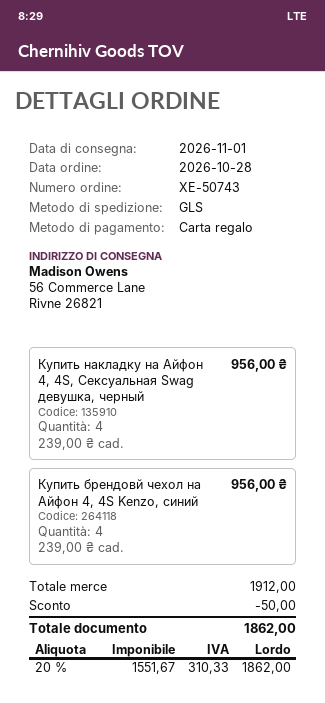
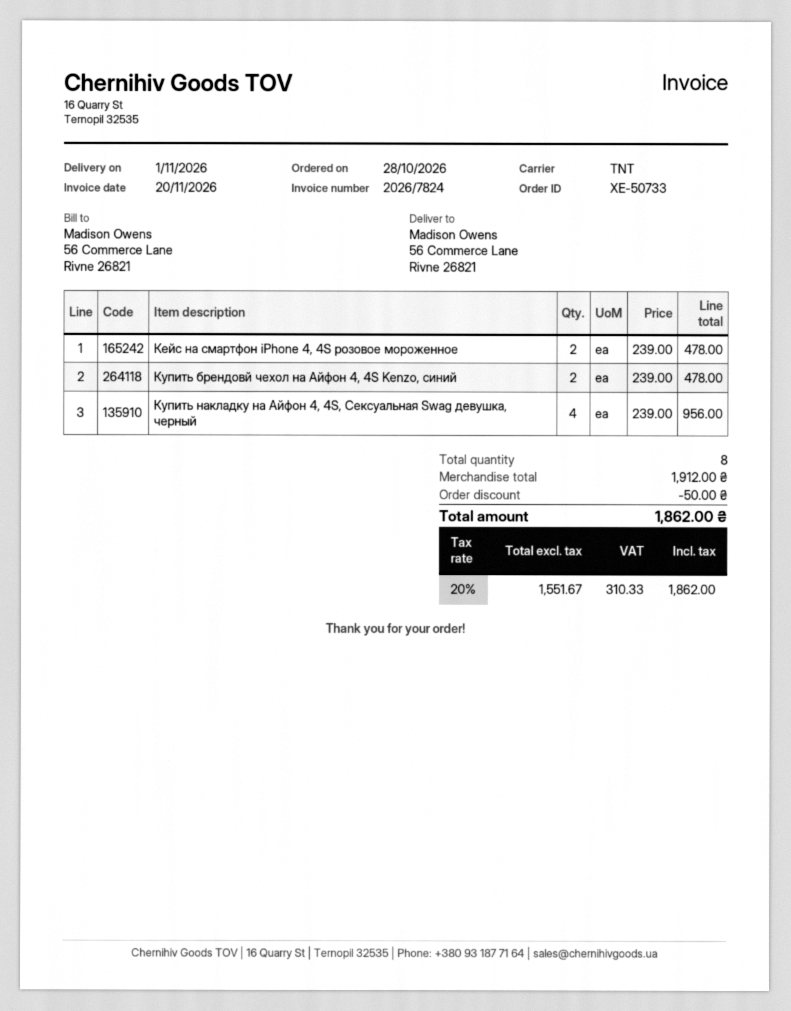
order number: XE-50743 -> XE-50733
shipping method: GLS -> TNT
Купить брендовй чехол на Айфон 4, 4S Kenzo, синий: 4 x 239.00 = 956.00 -> 2 x 239.00 = 478.00
Кейс на смартфон iPhone 4, 4S розовое мороженное: none -> 2 x 239.00 = 478.00

